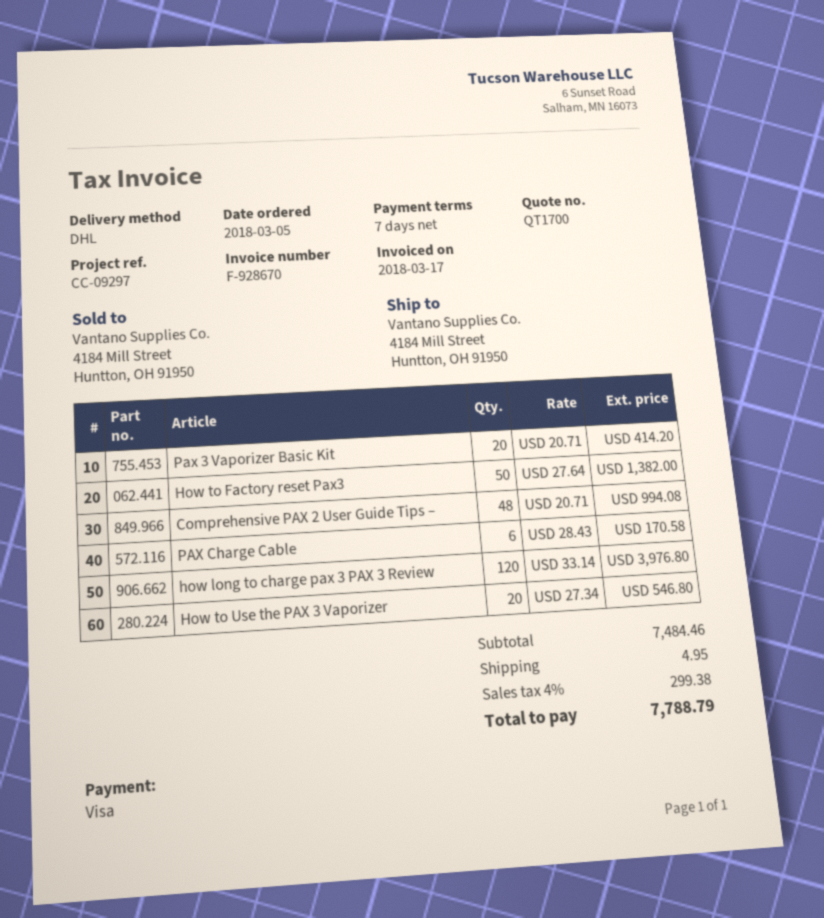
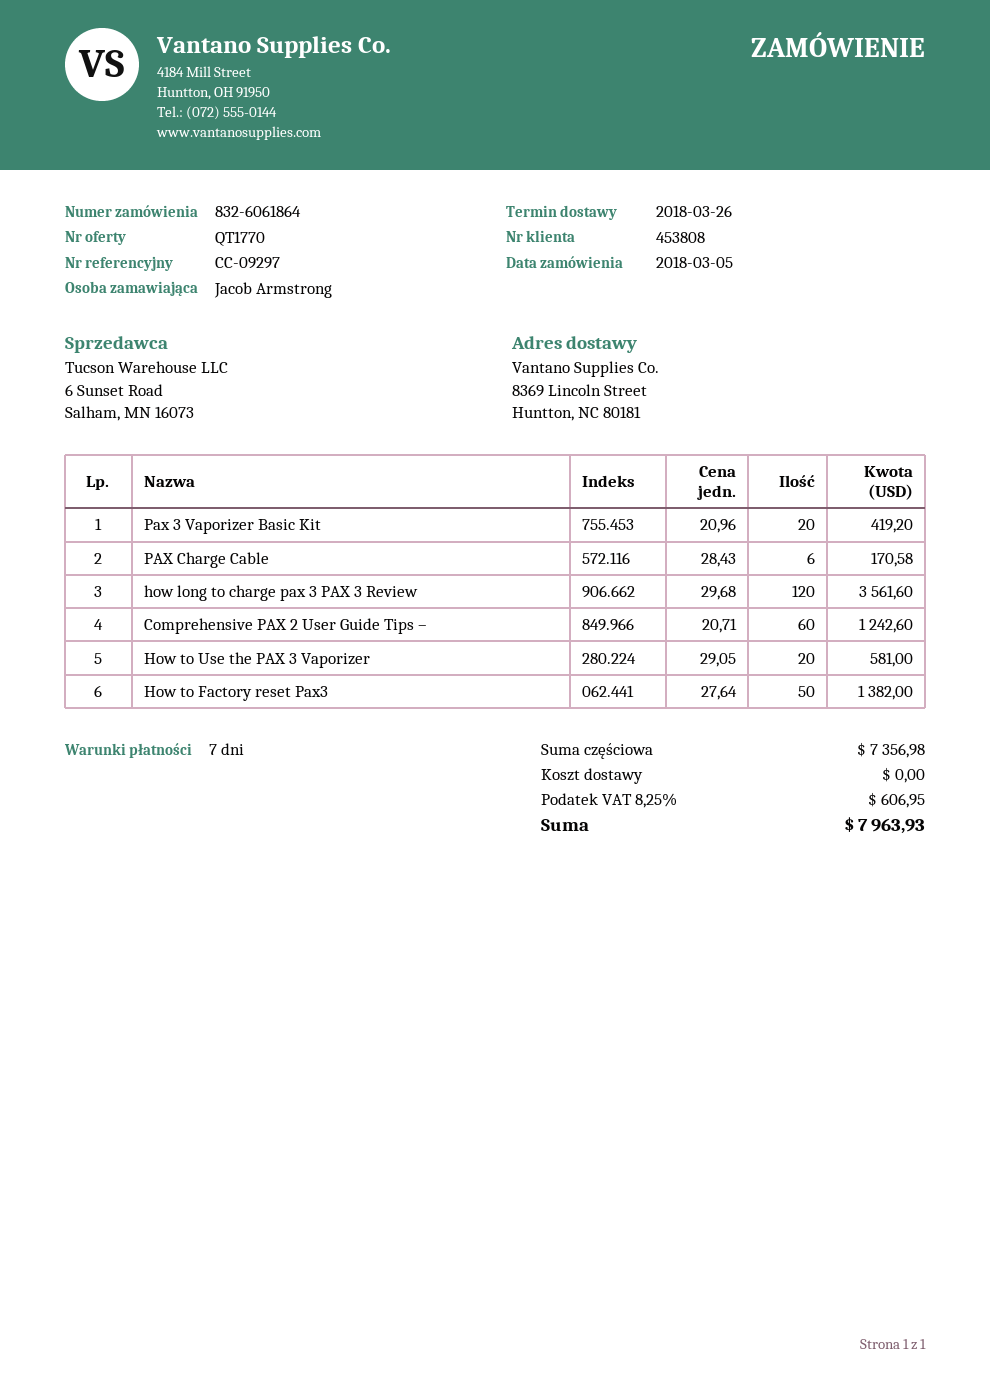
quote number: QT1700 -> QT1770
ship to: 4184 Mill Street, Huntton, OH 91950 -> 8369 Lincoln Street, Huntton, NC 80181
Pax 3 Vaporizer Basic Kit: 20 x 20.71 = 414.20 -> 20 x 20.96 = 419.20
Comprehensive PAX 2 User Guide Tips –: 48 x 20.71 = 994.08 -> 60 x 20.71 = 1242.60
how long to charge pax 3 PAX 3 Review: 120 x 33.14 = 3976.80 -> 120 x 29.68 = 3561.60
How to Use the PAX 3 Vaporizer: 20 x 27.34 = 546.80 -> 20 x 29.05 = 581.00
subtotal: 7484.46 -> 7356.98
shipping: 4.95 -> 0.00
tax: 4% = 299.38 -> 8.25% = 606.95
total: 7788.79 -> 7963.93

